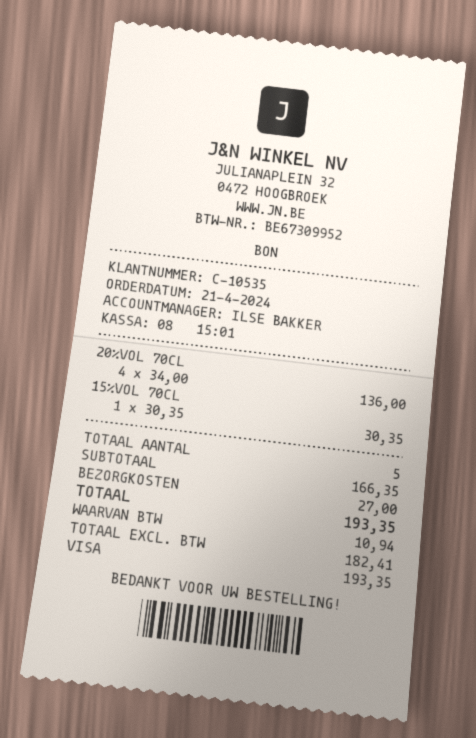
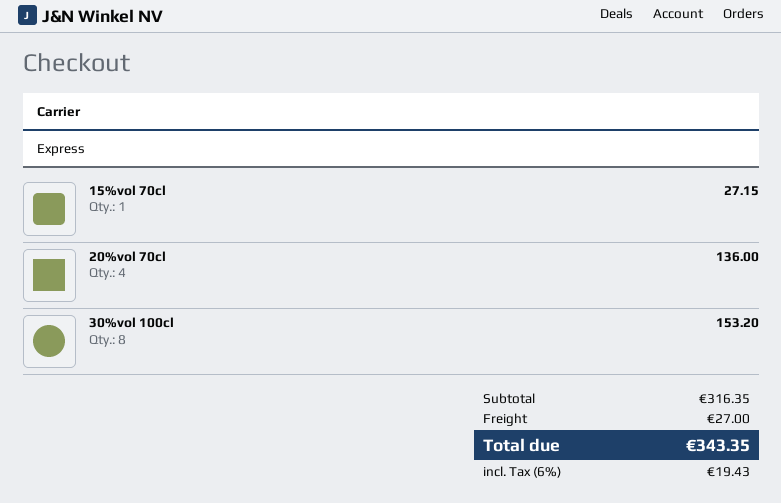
15%VOL 70CL: 1 for 30.35 -> 1 for 27.15
30%vol 100cl: none -> 8 for 153.20
subtotal: 166.35 -> 316.35
tax: 10.94 -> 19.43
total: 193.35 -> 343.35

